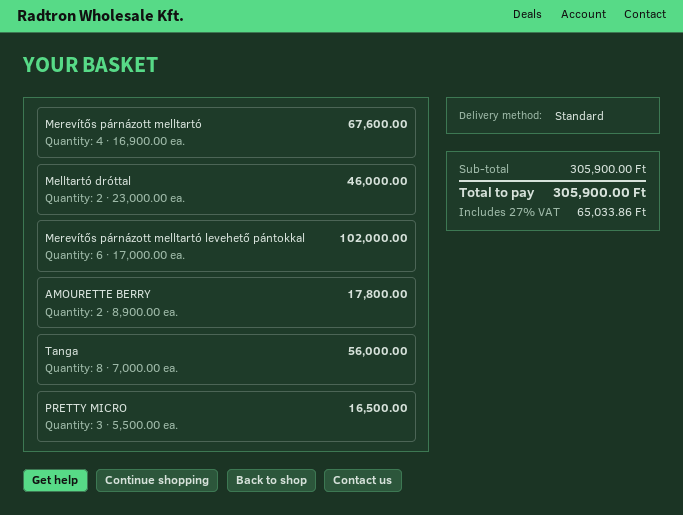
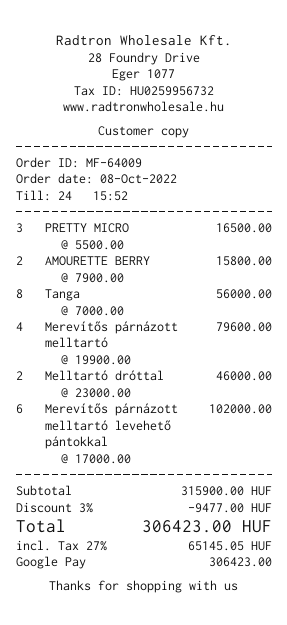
Merevítős párnázott melltartó: 4 x 16900.00 = 67600.00 -> 4 x 19900.00 = 79600.00
AMOURETTE BERRY: 2 x 8900.00 = 17800.00 -> 2 x 7900.00 = 15800.00
subtotal: 305900.00 -> 315900.00
discount: none -> 3% = 9477.00
tax: 27% = 65033.86 -> 27% = 65145.05
total: 305900.00 -> 306423.00

